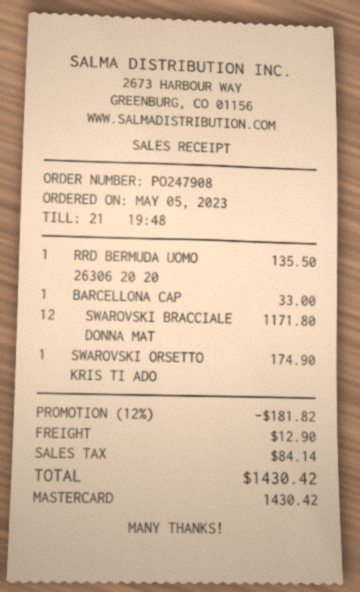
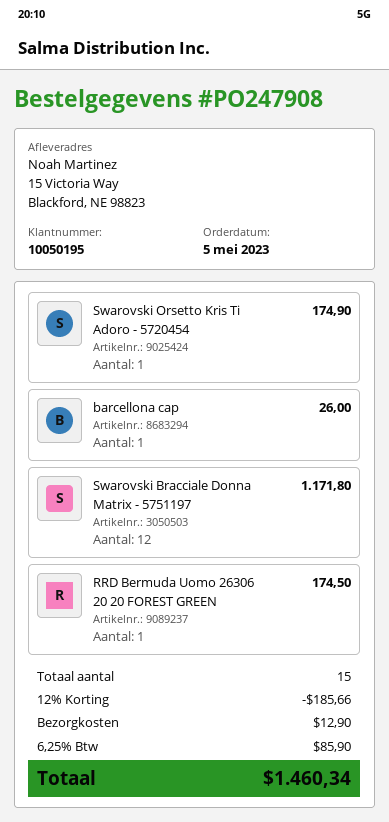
RRD BERMUDA UOMO 26306 20 20: 1 for 135.50 -> 1 for 174.50
BARCELLONA CAP: 1 for 33.00 -> 1 for 26.00
discount: 12% = 181.82 -> 12% = 185.66
tax: 84.14 -> 85.90
total: 1430.42 -> 1460.34

